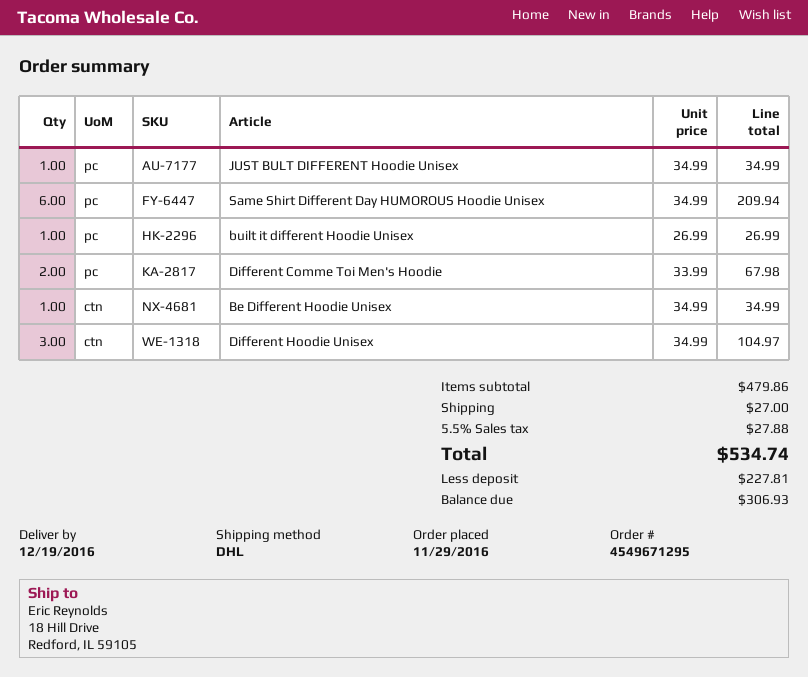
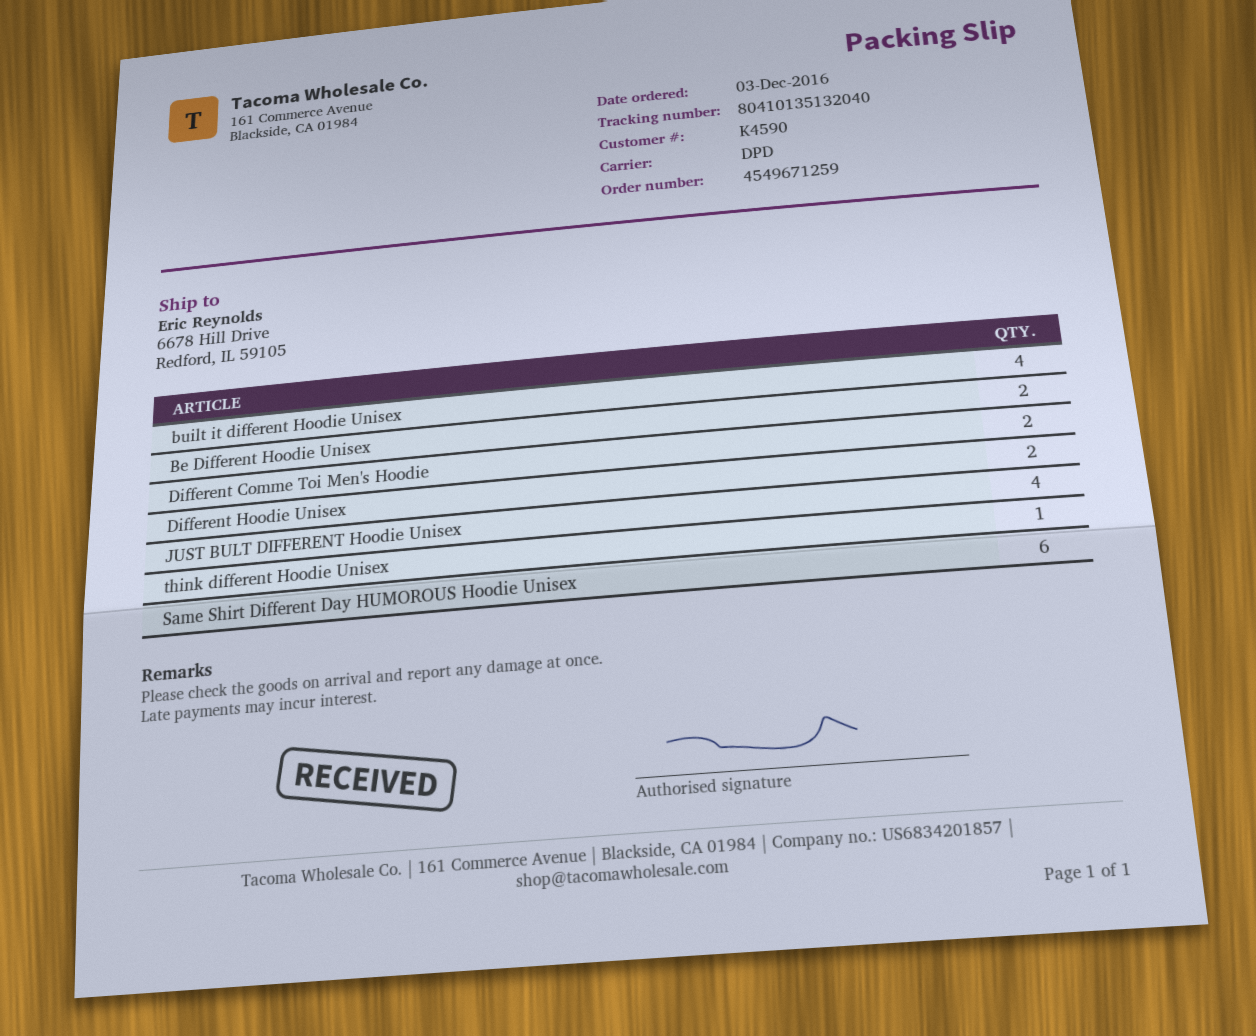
order number: 4549671295 -> 4549671259
order date: 2016-11-29 -> 2016-12-03
shipping method: DHL -> DPD
ship to: 18 Hill Drive, Redford, IL 59105 -> 6678 Hill Drive, Redford, IL 59105
JUST BULT DIFFERENT Hoodie Unisex: 1 -> 4
built it different Hoodie Unisex: 1 -> 4
Be Different Hoodie Unisex: 1 -> 2
Different Hoodie Unisex: 3 -> 2
think different Hoodie Unisex: none -> 1

